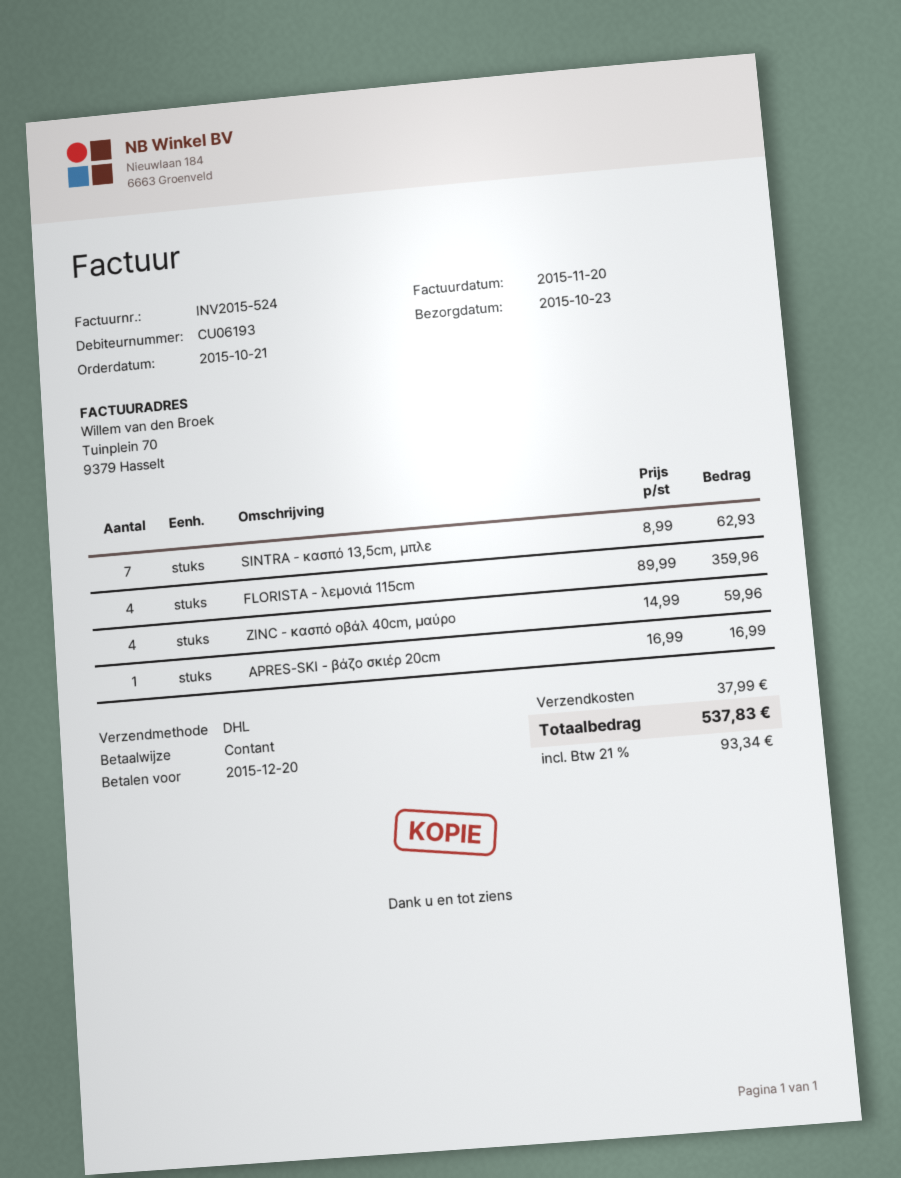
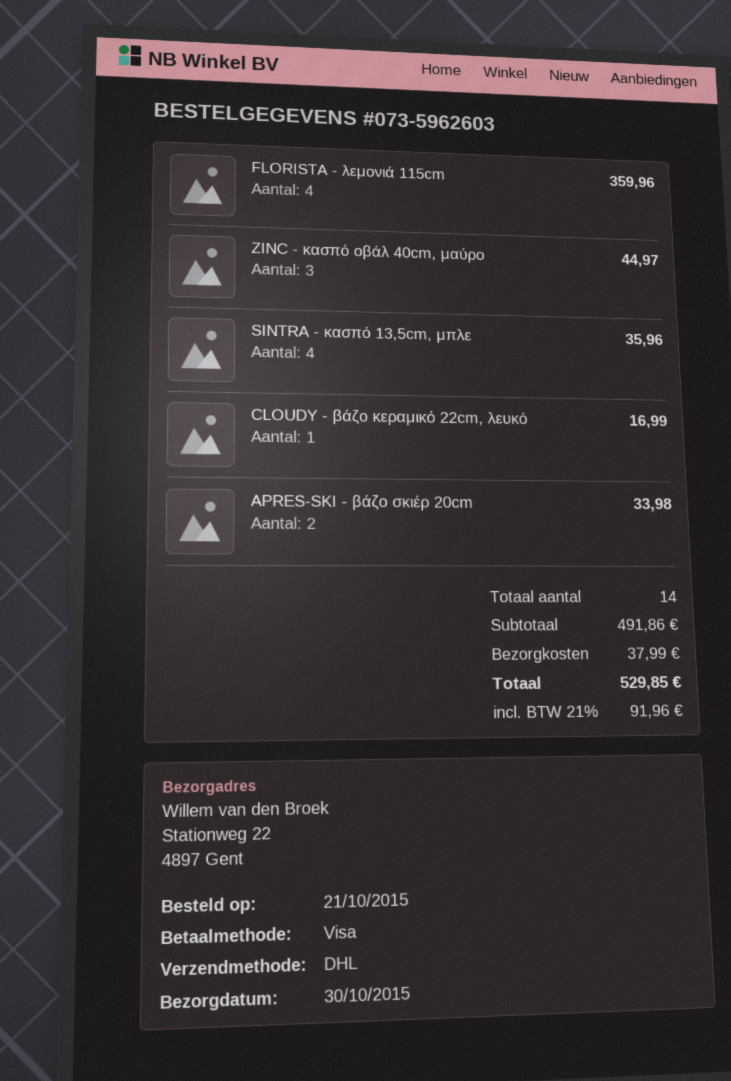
delivery date: 2015-10-23 -> 2015-10-30
payment method: cash -> Visa
SINTRA - κασπό 13,5cm, μπλε: 7 for 62.93 -> 4 for 35.96
ZINC - κασπό οβάλ 40cm, μαύρο: 4 for 59.96 -> 3 for 44.97
APRES-SKI - βάζο σκιέρ 20cm: 1 for 16.99 -> 2 for 33.98
CLOUDY - βάζο κεραμικό 22cm, λευκό: none -> 1 for 16.99
tax: 21% = 93.34 -> 21% = 91.96
total: 537.83 -> 529.85

